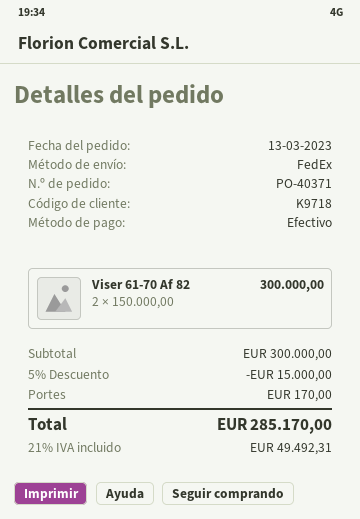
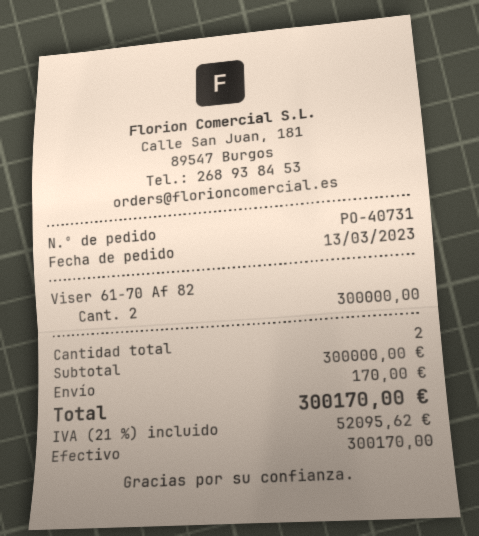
order number: PO-40371 -> PO-40731
discount: 5% = 15000.00 -> none
tax: 21% = 49492.31 -> 21% = 52095.62
total: 285170.00 -> 300170.00

